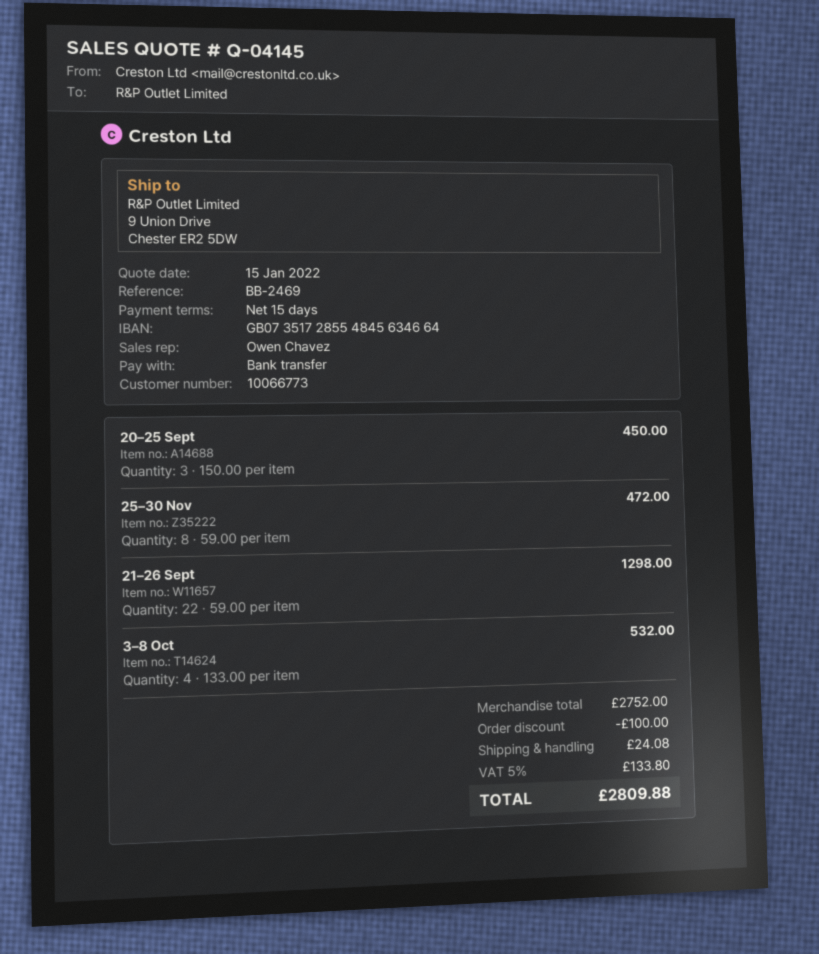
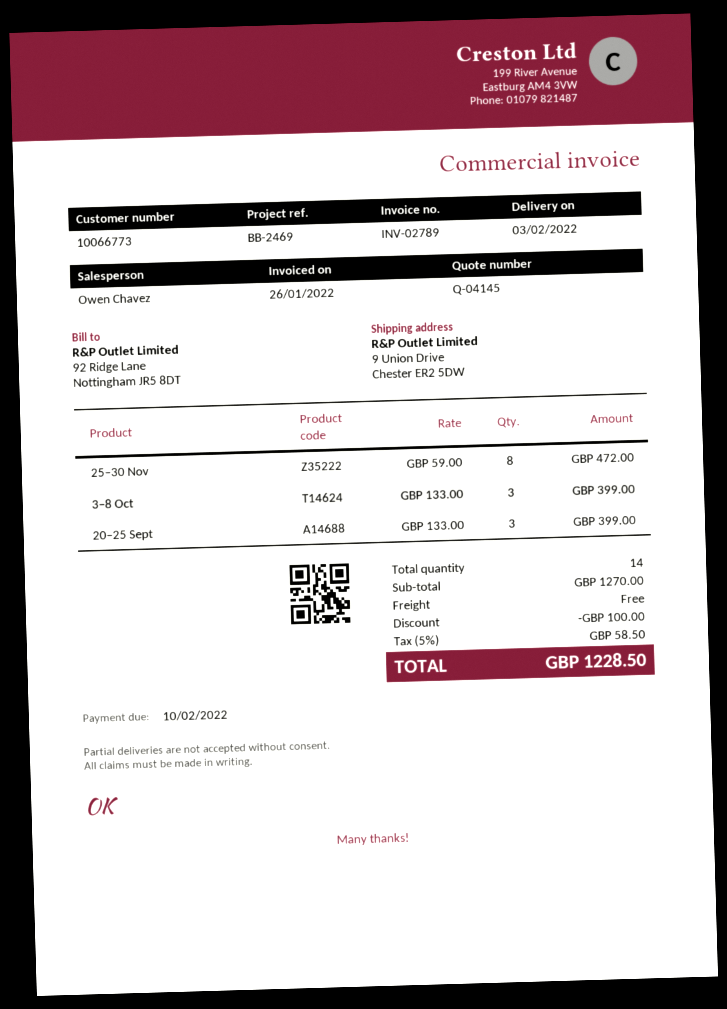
20–25 Sept: 3 x 150.00 = 450.00 -> 3 x 133.00 = 399.00
21–26 Sept: 22 x 59.00 = 1298.00 -> none
3–8 Oct: 4 x 133.00 = 532.00 -> 3 x 133.00 = 399.00
subtotal: 2752.00 -> 1270.00
shipping: 24.08 -> 0.00
tax: 5% = 133.80 -> 5% = 58.50
total: 2809.88 -> 1228.50

